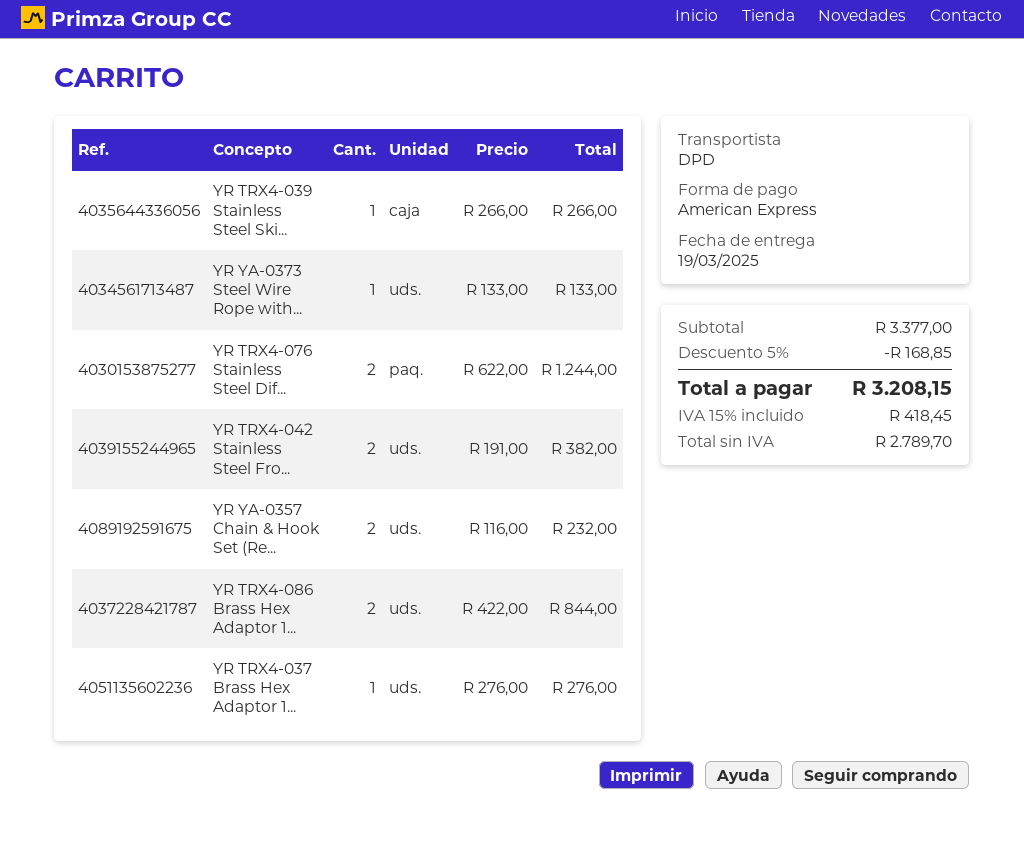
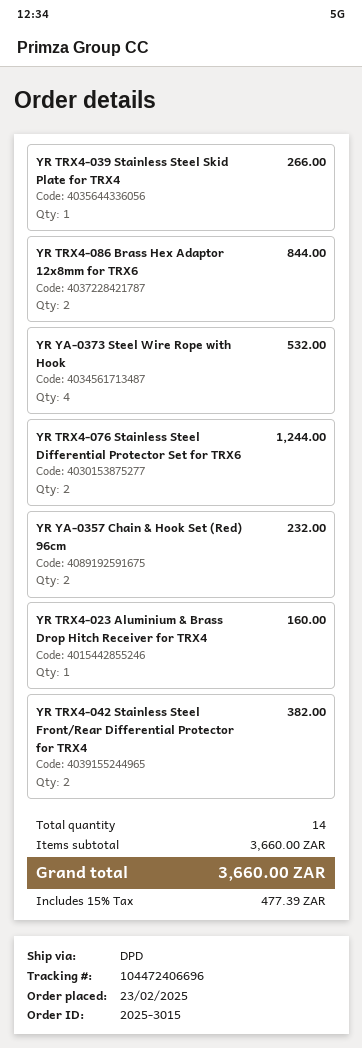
YR YA-0373 Steel Wire Rope with...: 1 for 133.00 -> 4 for 532.00
YR TRX4-037 Brass Hex Adaptor 1...: 1 for 276.00 -> none
YR TRX4-023 Aluminium & Brass Drop Hitch Receiver for TRX4: none -> 1 for 160.00
subtotal: 3377.00 -> 3660.00
discount: 5% = 168.85 -> none
tax: 15% = 418.45 -> 15% = 477.39
total: 3208.15 -> 3660.00

